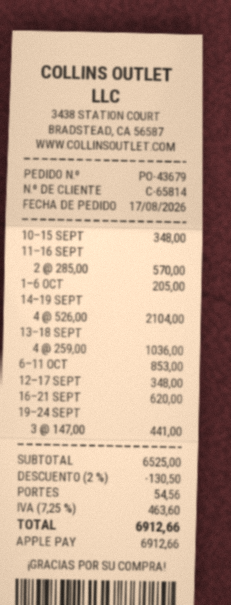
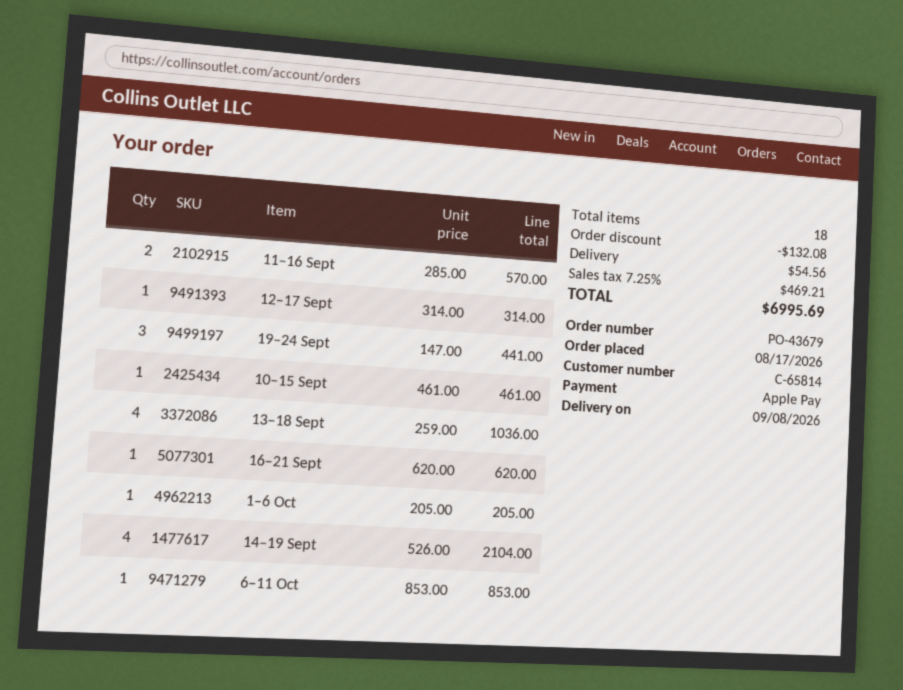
10–15 SEPT: 1 x 348.00 = 348.00 -> 1 x 461.00 = 461.00
12–17 SEPT: 1 x 348.00 = 348.00 -> 1 x 314.00 = 314.00
discount: 130.50 -> 132.08
tax: 7.25% = 463.60 -> 7.25% = 469.21
total: 6912.66 -> 6995.69

